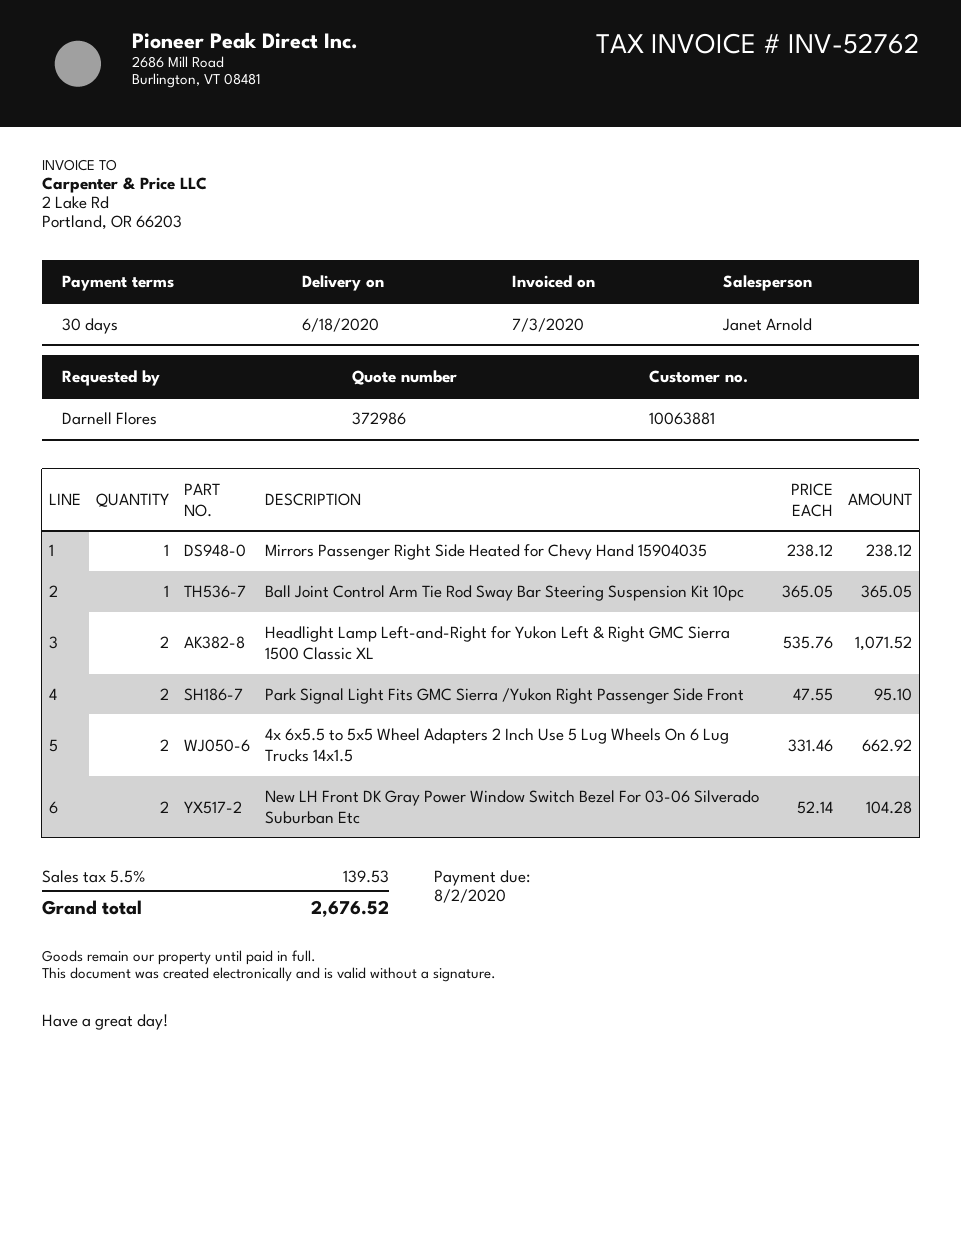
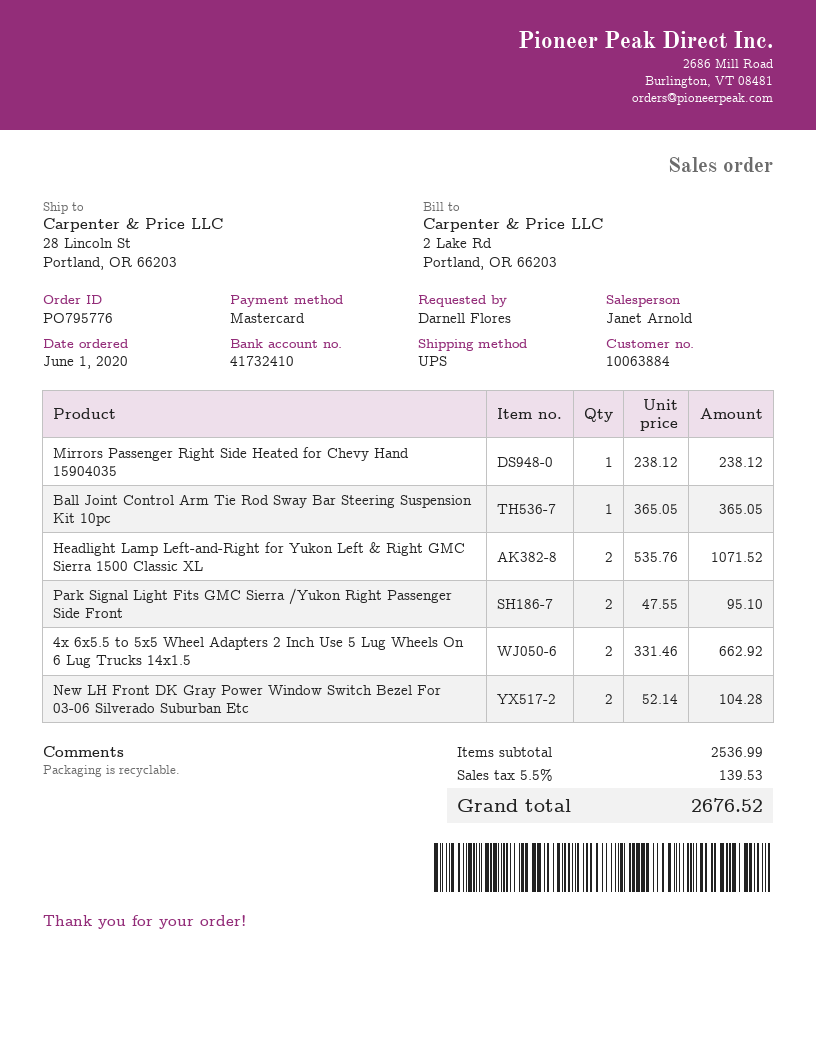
customer number: 10063881 -> 10063884

